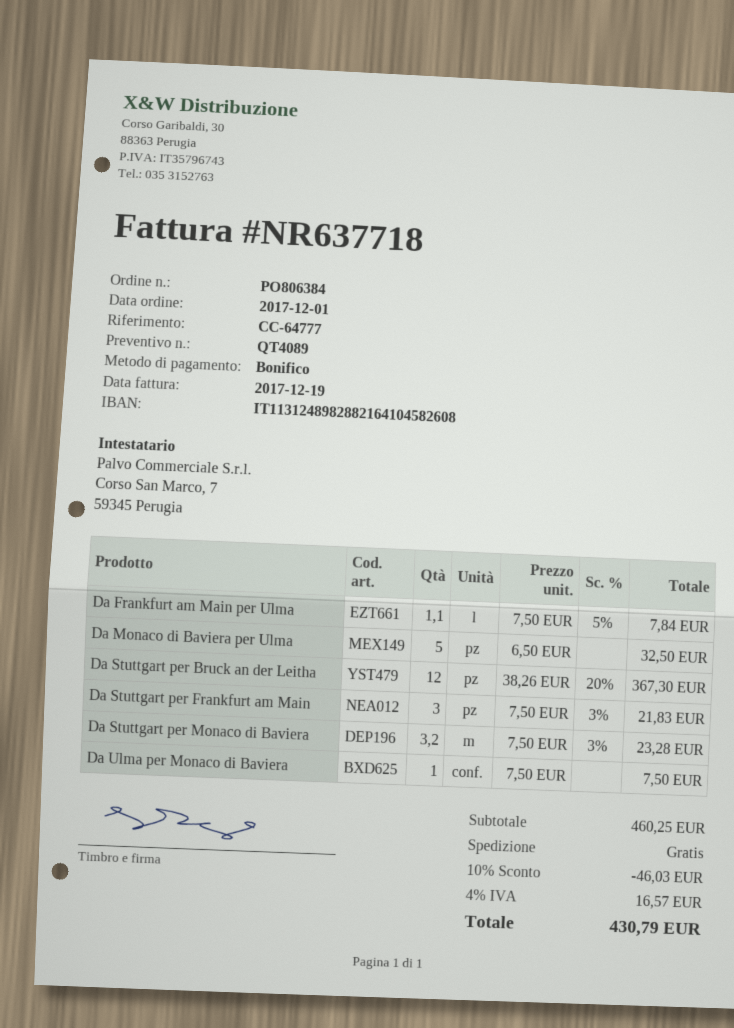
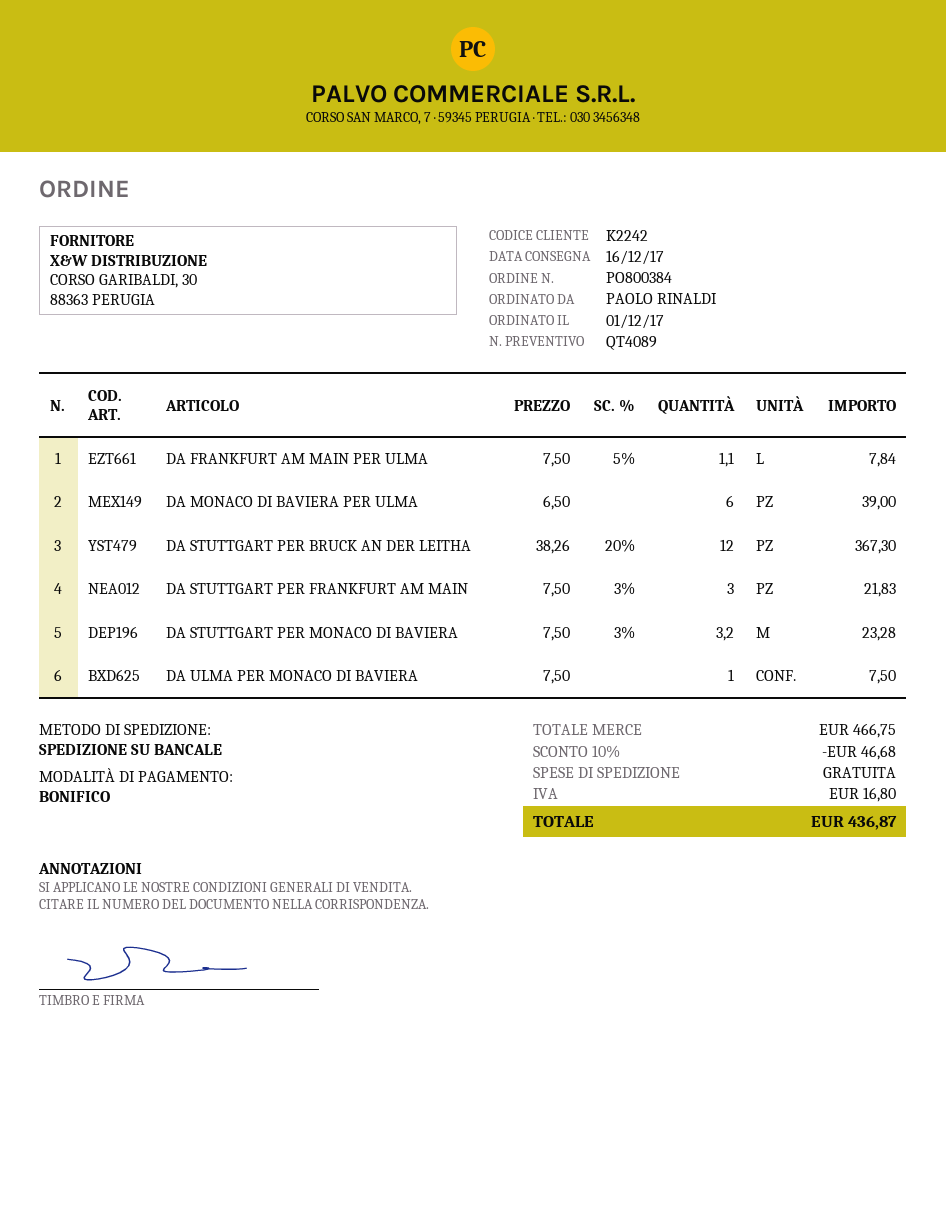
order number: PO806384 -> PO800384
Da Monaco di Baviera per Ulma: 5 x 6.50 = 32.50 -> 6 x 6.50 = 39.00
subtotal: 460.25 -> 466.75
discount: 10% = 46.03 -> 10% = 46.68
tax: 16.57 -> 16.80
total: 430.79 -> 436.87

